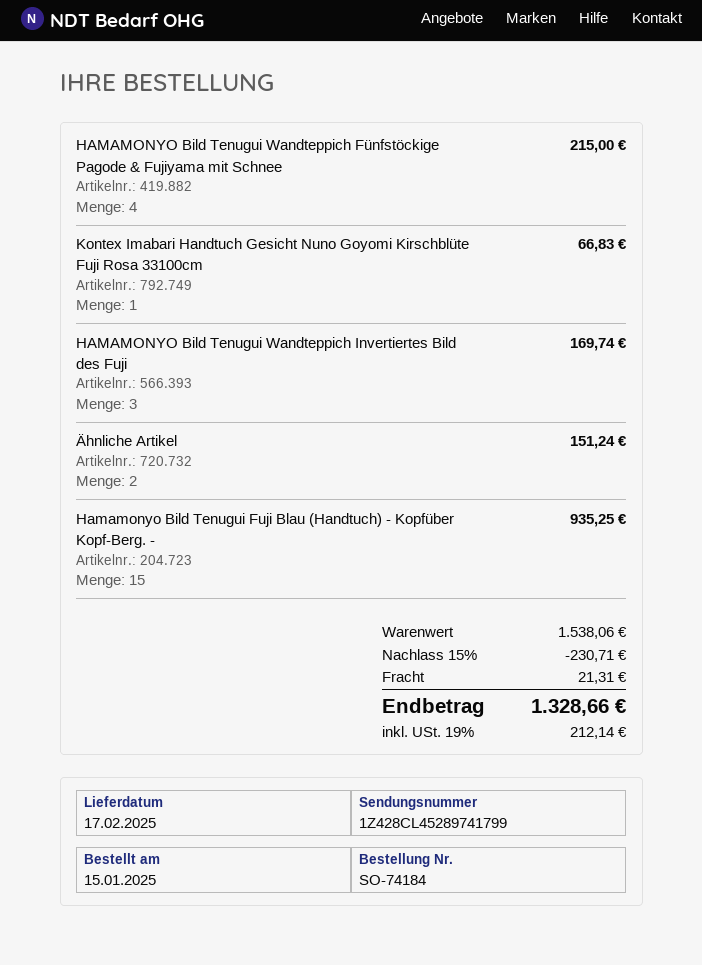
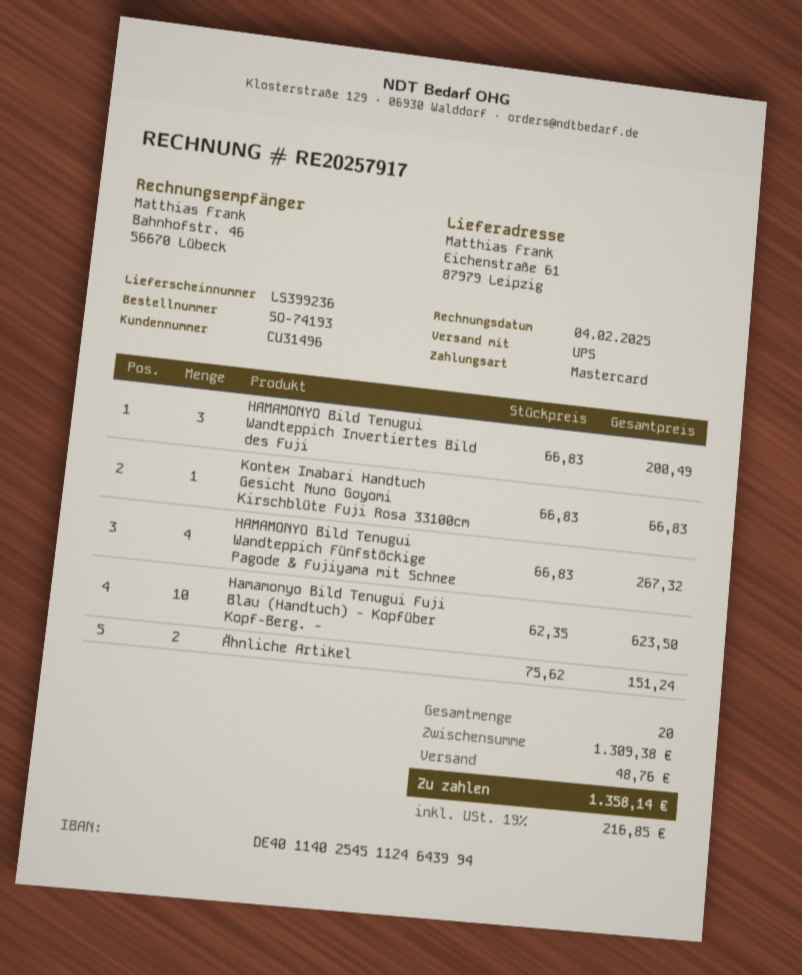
order number: SO-74184 -> SO-74193
HAMAMONYO Bild Tenugui Wandteppich Fünfstöckige Pagode & Fujiyama mit Schnee: 4 for 215.00 -> 4 for 267.32
HAMAMONYO Bild Tenugui Wandteppich Invertiertes Bild des Fuji: 3 for 169.74 -> 3 for 200.49
Hamamonyo Bild Tenugui Fuji Blau (Handtuch) - Kopfüber Kopf-Berg. -: 15 for 935.25 -> 10 for 623.50
subtotal: 1538.06 -> 1309.38
discount: 15% = 230.71 -> none
shipping: 21.31 -> 48.76
tax: 19% = 212.14 -> 19% = 216.85
total: 1328.66 -> 1358.14

